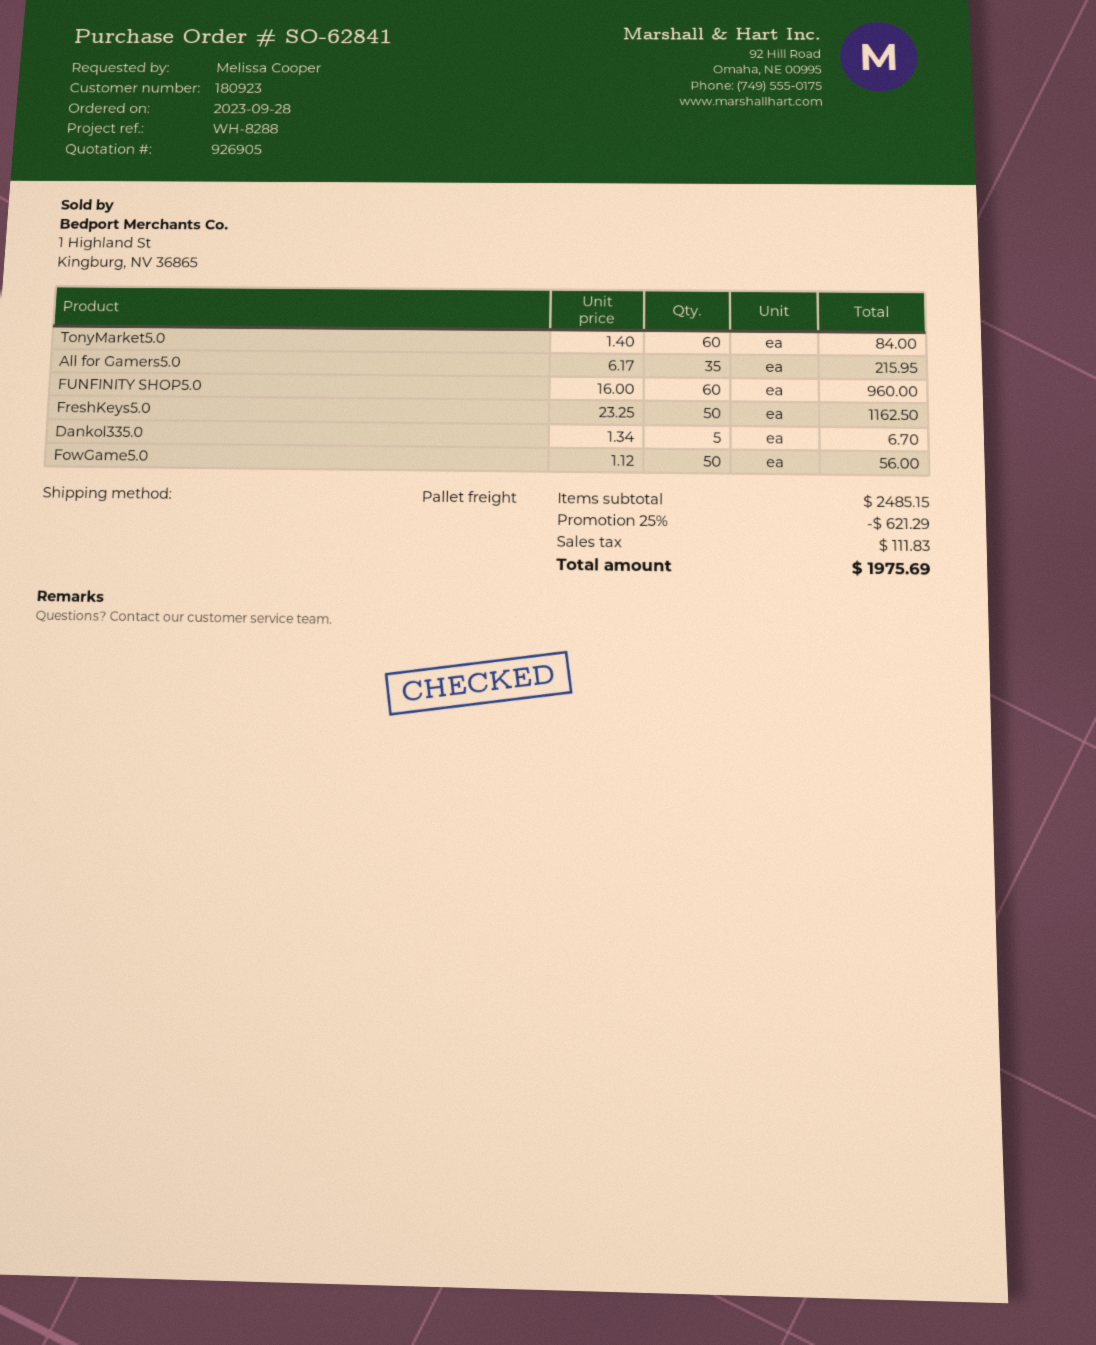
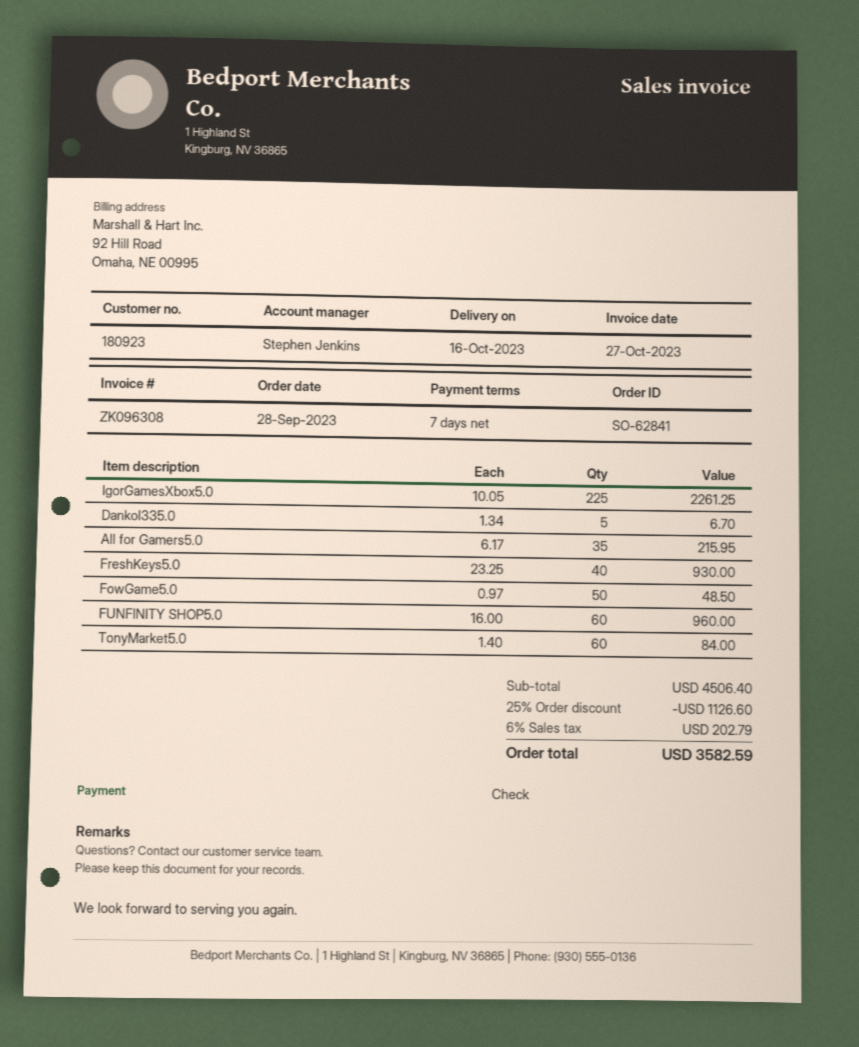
FreshKeys5.0: 50 x 23.25 = 1162.50 -> 40 x 23.25 = 930.00
FowGame5.0: 50 x 1.12 = 56.00 -> 50 x 0.97 = 48.50
IgorGamesXbox5.0: none -> 225 x 10.05 = 2261.25
subtotal: 2485.15 -> 4506.40
discount: 25% = 621.29 -> 25% = 1126.60
tax: 111.83 -> 202.79
total: 1975.69 -> 3582.59

